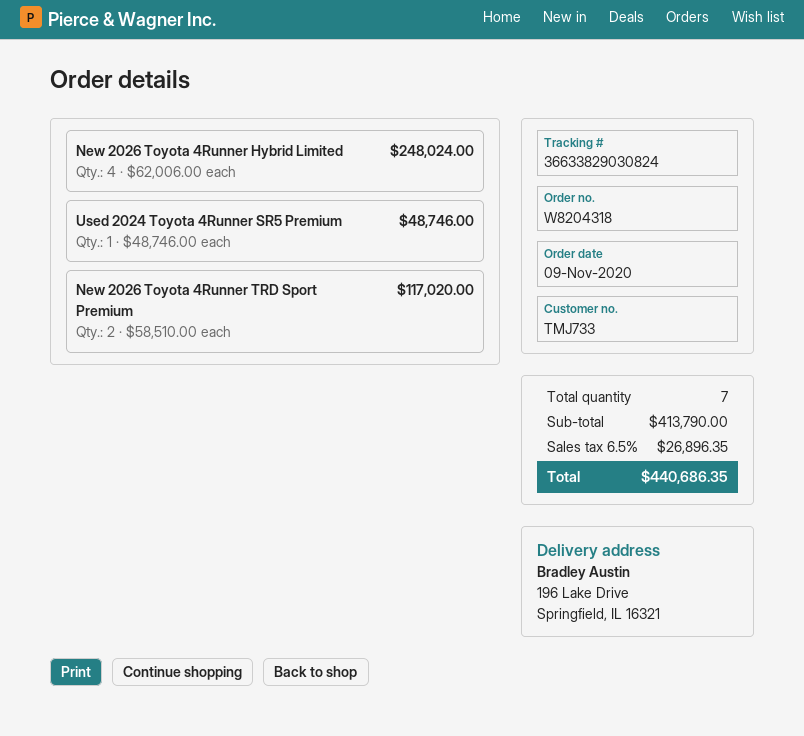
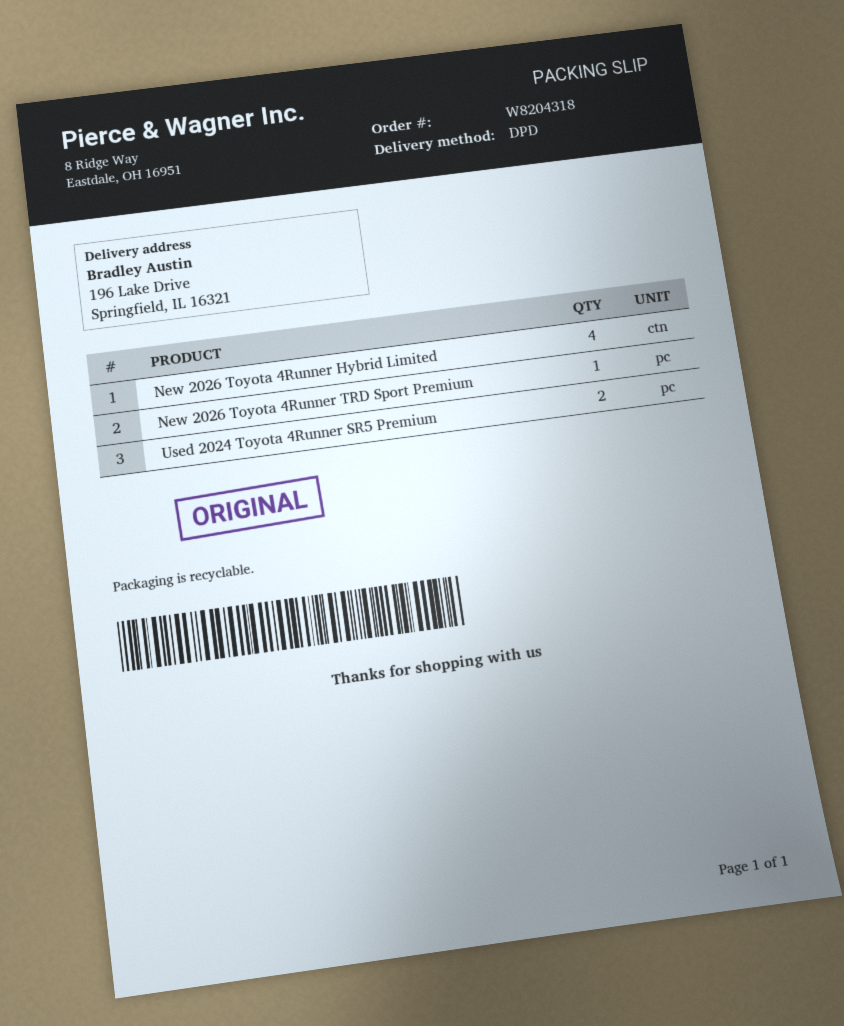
Used 2024 Toyota 4Runner SR5 Premium: 1 -> 2
New 2026 Toyota 4Runner TRD Sport Premium: 2 -> 1

